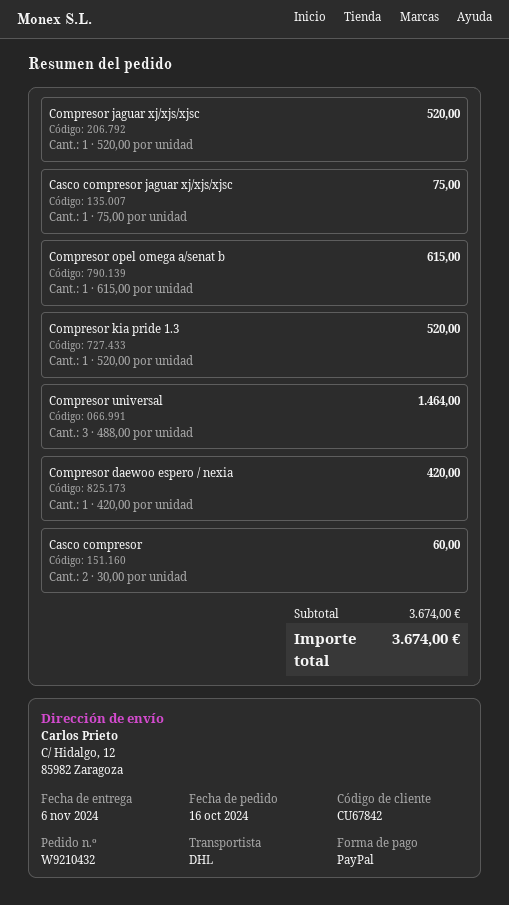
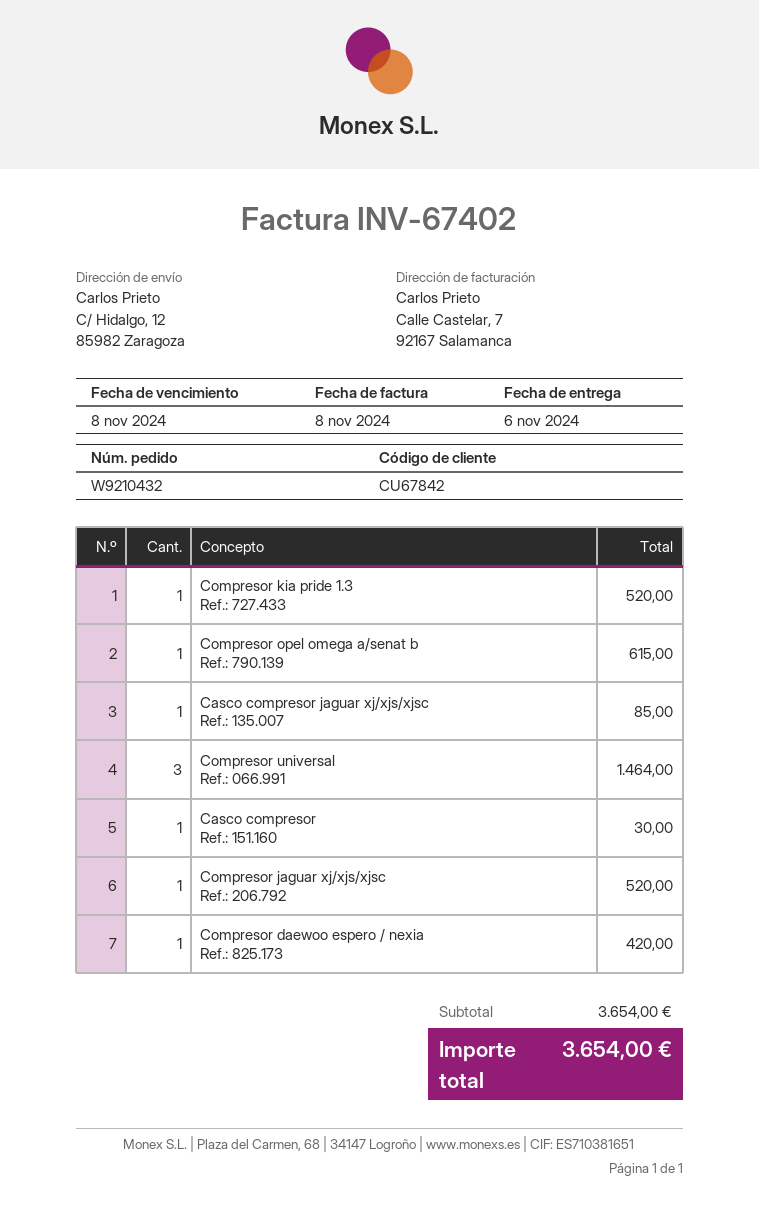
Casco compresor jaguar xj/xjs/xjsc: 1 for 75.00 -> 1 for 85.00
Casco compresor: 2 for 60.00 -> 1 for 30.00
subtotal: 3674.00 -> 3654.00
total: 3674.00 -> 3654.00

